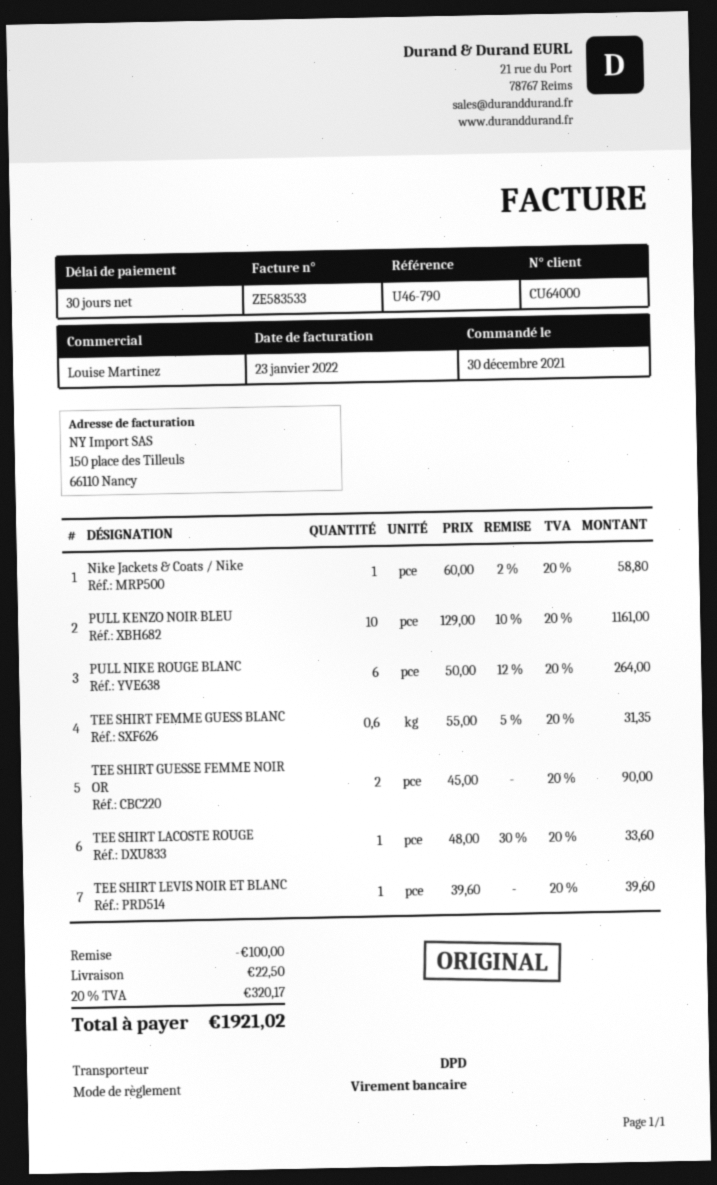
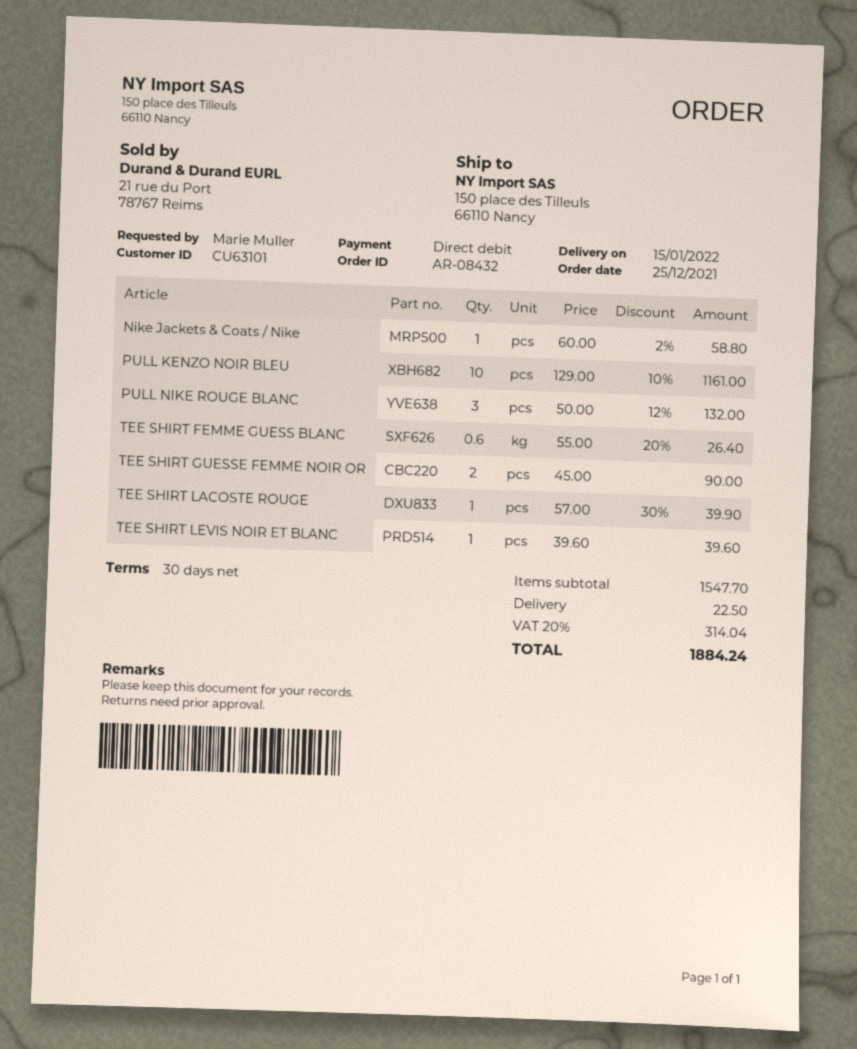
order date: 2021-12-30 -> 2021-12-25
customer number: CU64000 -> CU63101
payment method: bank transfer -> direct debit
PULL NIKE ROUGE BLANC: 6 x 50.00 - 12% = 264.00 -> 3 x 50.00 - 12% = 132.00
TEE SHIRT FEMME GUESS BLANC: 0.6 x 55.00 - 5% = 31.35 -> 0.6 x 55.00 - 20% = 26.40
TEE SHIRT LACOSTE ROUGE: 1 x 48.00 - 30% = 33.60 -> 1 x 57.00 - 30% = 39.90
discount: 100.00 -> none
tax: 20% = 320.17 -> 20% = 314.04
total: 1921.02 -> 1884.24

